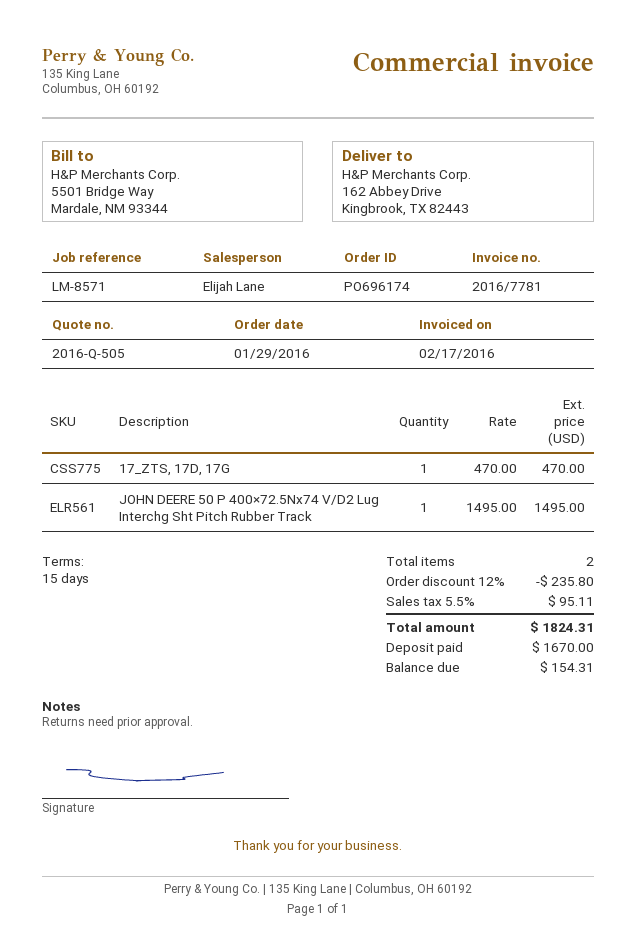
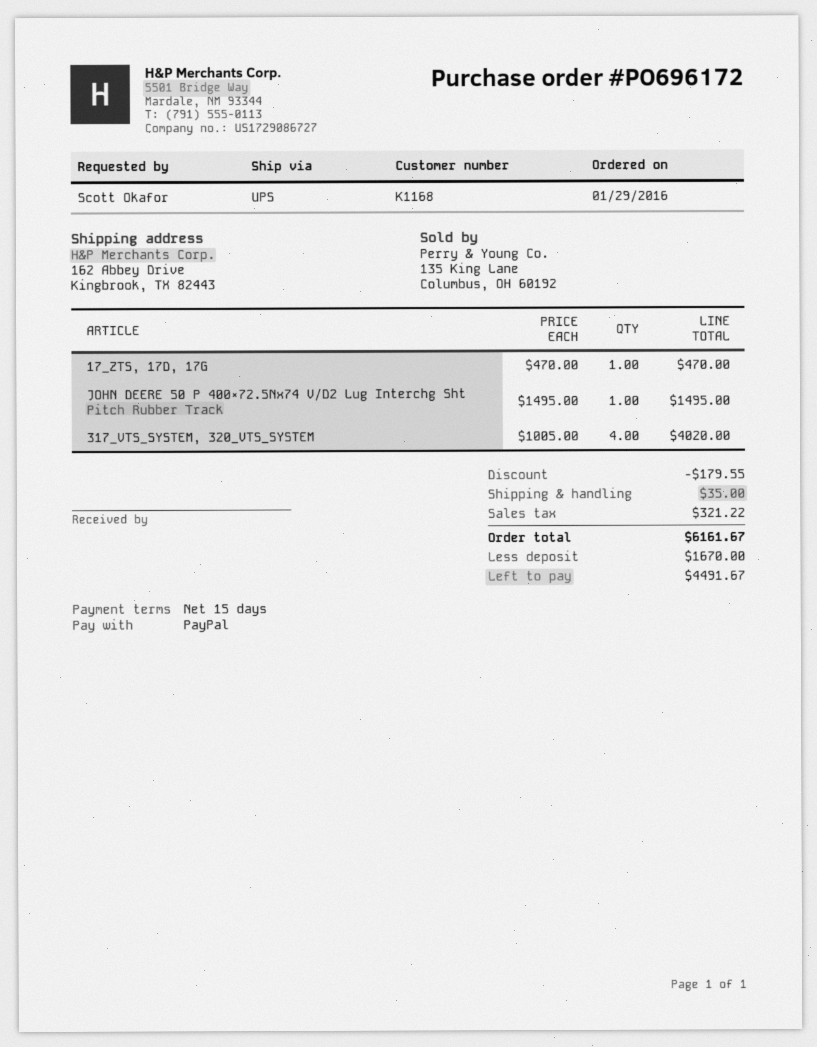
order number: PO696174 -> PO696172
317_VTS_SYSTEM, 320_VTS_SYSTEM: none -> 4 x 1005.00 = 4020.00
discount: 235.80 -> 179.55
shipping: none -> 35.00
tax: 95.11 -> 321.22
total: 1824.31 -> 6161.67
balance: 154.31 -> 4491.67

